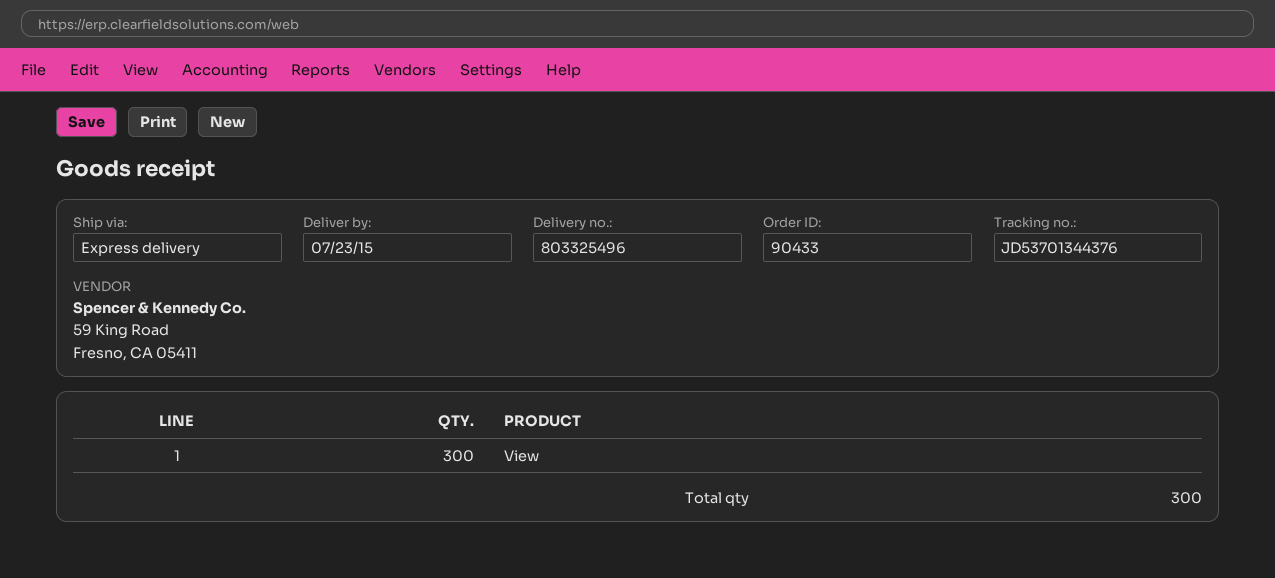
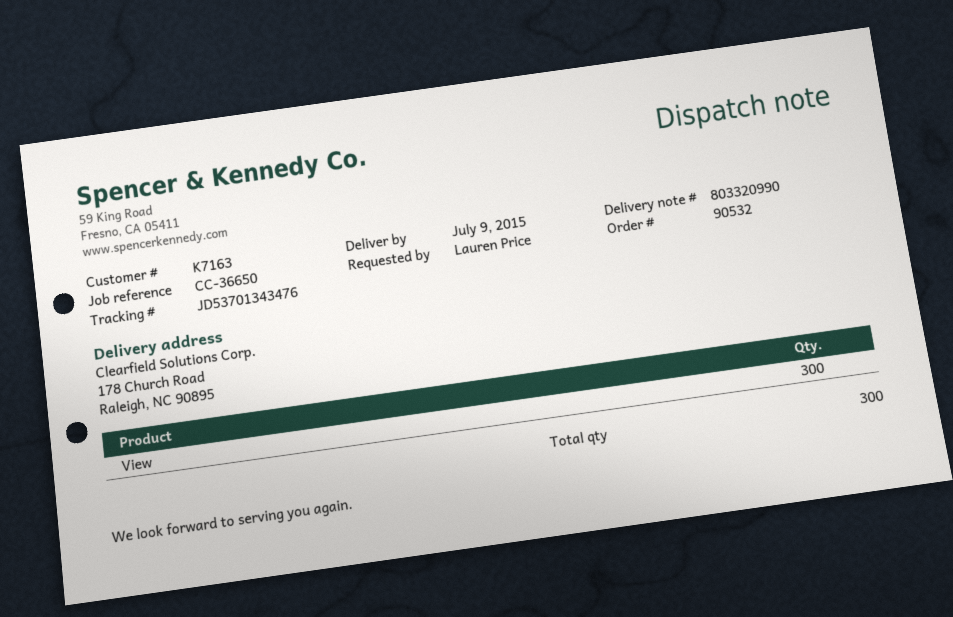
order number: 90433 -> 90532
delivery note number: 803325496 -> 803320990
delivery date: 2015-07-23 -> 2015-07-09
tracking number: JD53701344376 -> JD53701343476

